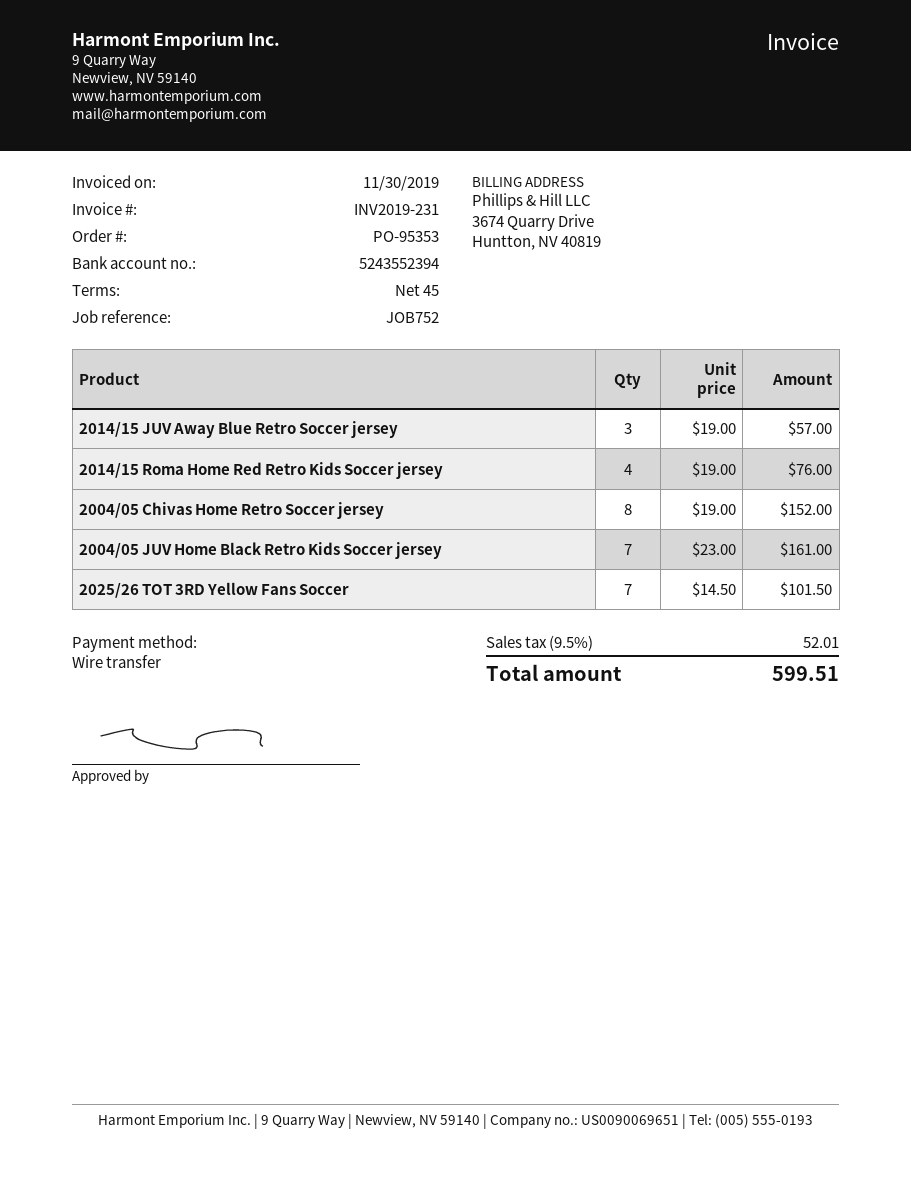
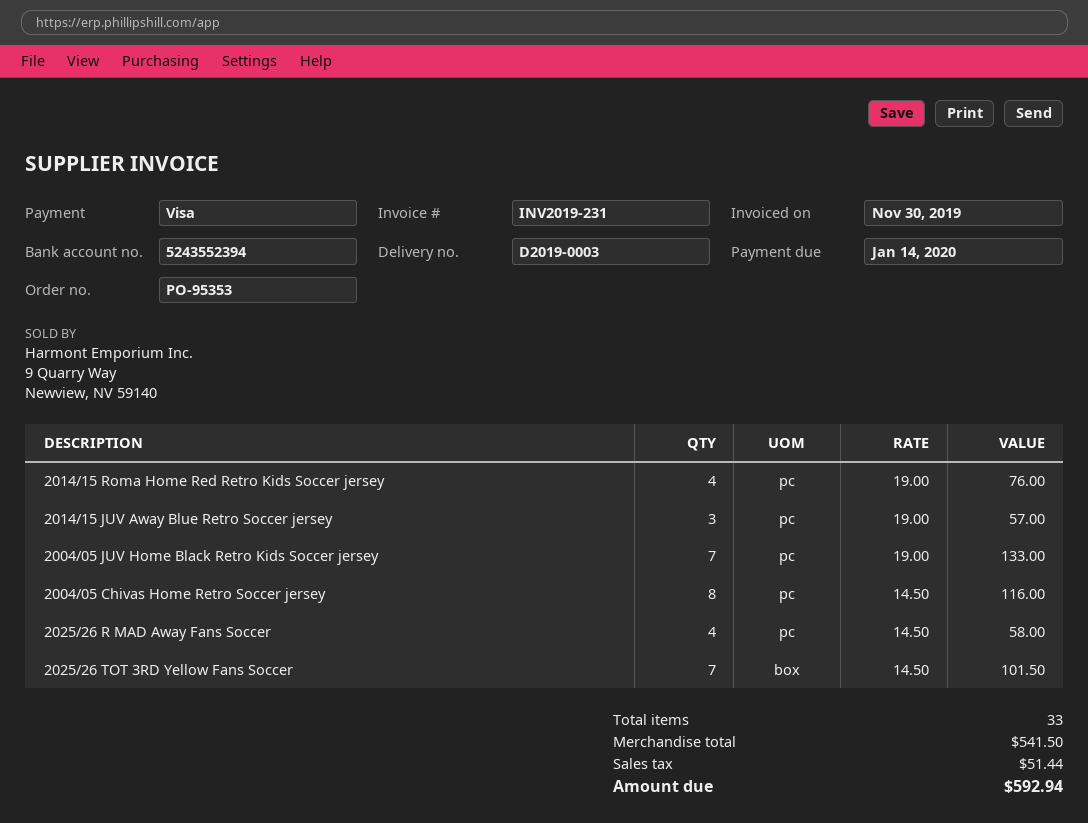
payment method: bank transfer -> Visa
2004/05 Chivas Home Retro Soccer jersey: 8 x 19.00 = 152.00 -> 8 x 14.50 = 116.00
2004/05 JUV Home Black Retro Kids Soccer jersey: 7 x 23.00 = 161.00 -> 7 x 19.00 = 133.00
2025/26 R MAD Away Fans Soccer: none -> 4 x 14.50 = 58.00
tax: 52.01 -> 51.44
total: 599.51 -> 592.94

